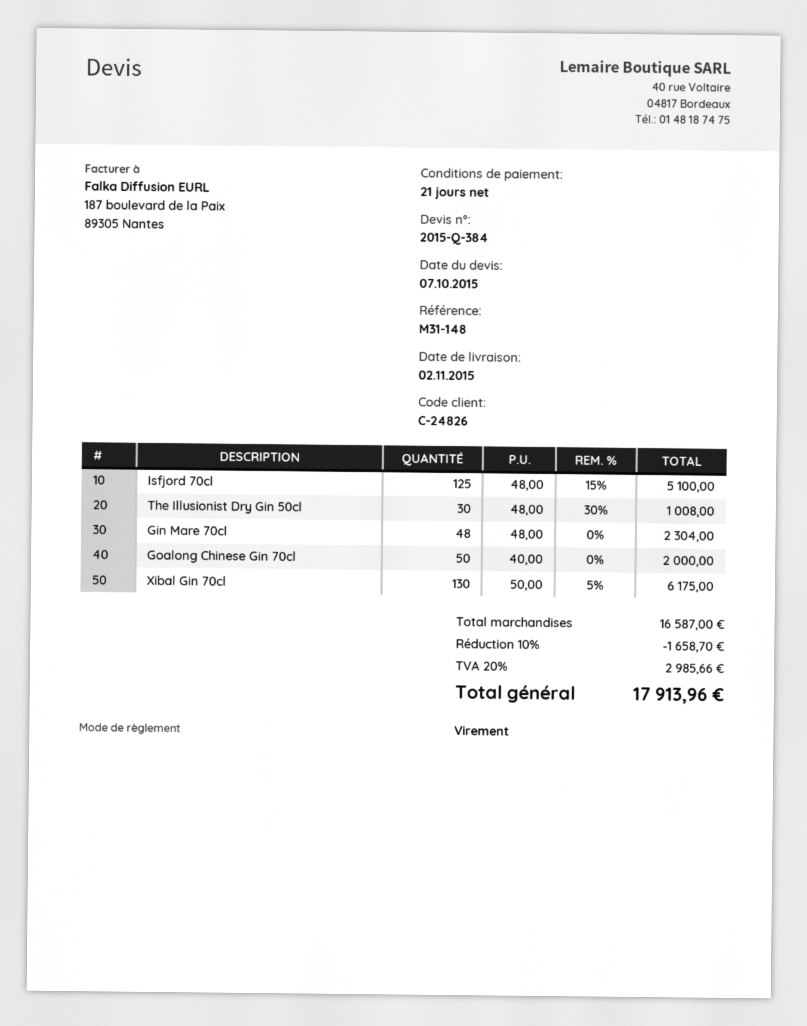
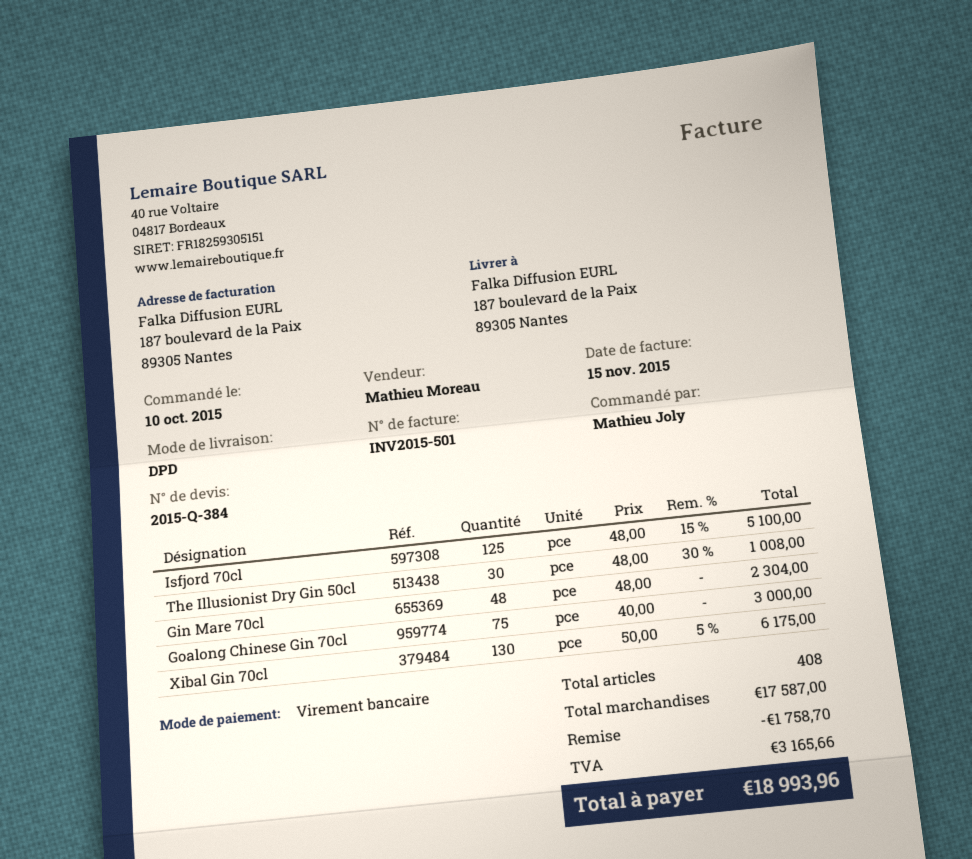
Goalong Chinese Gin 70cl: 50 x 40.00 = 2000.00 -> 75 x 40.00 = 3000.00
subtotal: 16587.00 -> 17587.00
discount: 1658.70 -> 1758.70
tax: 2985.66 -> 3165.66
total: 17913.96 -> 18993.96

